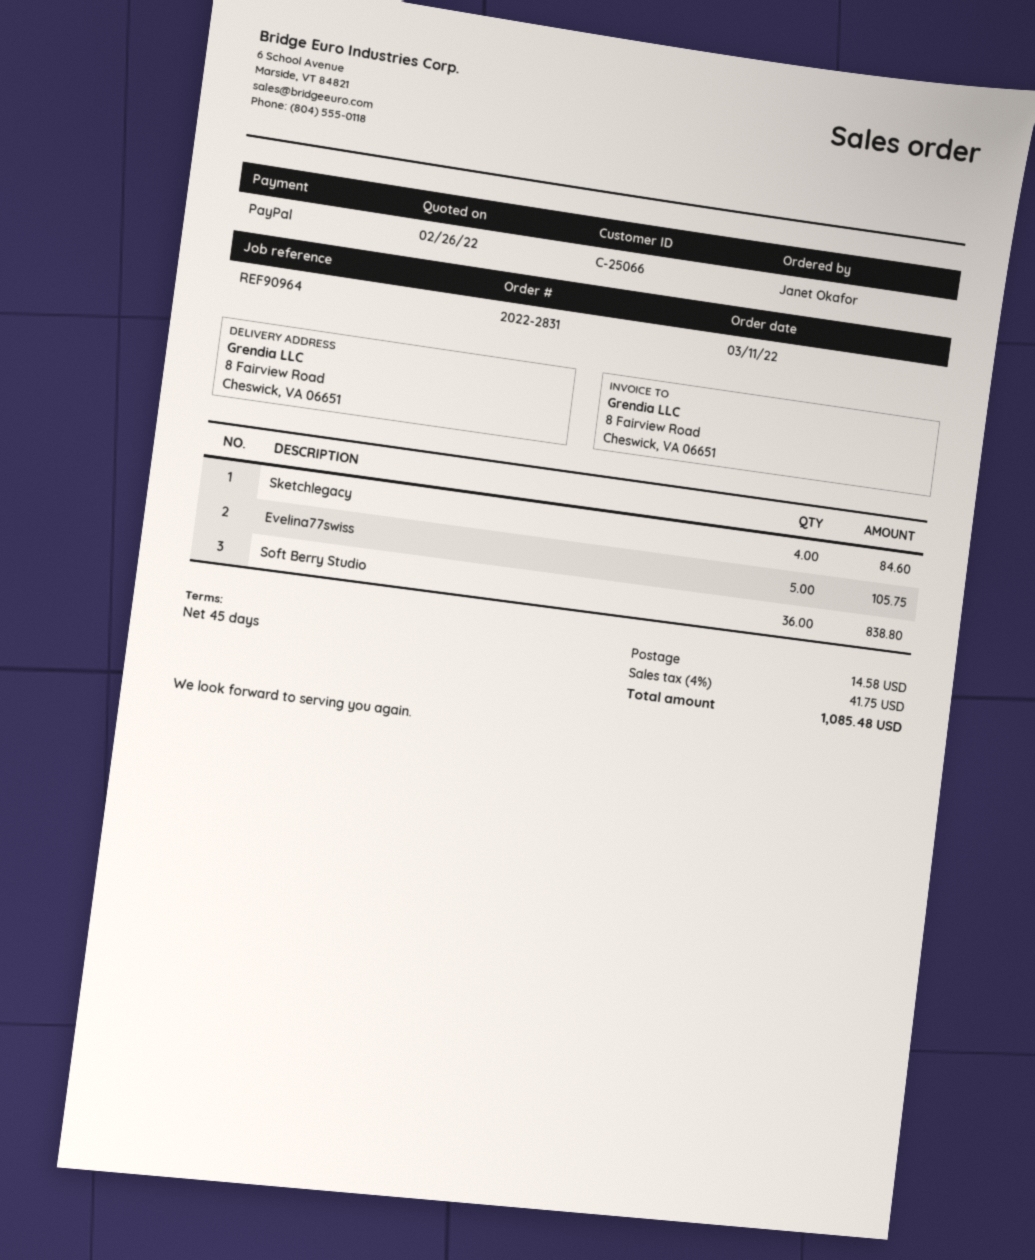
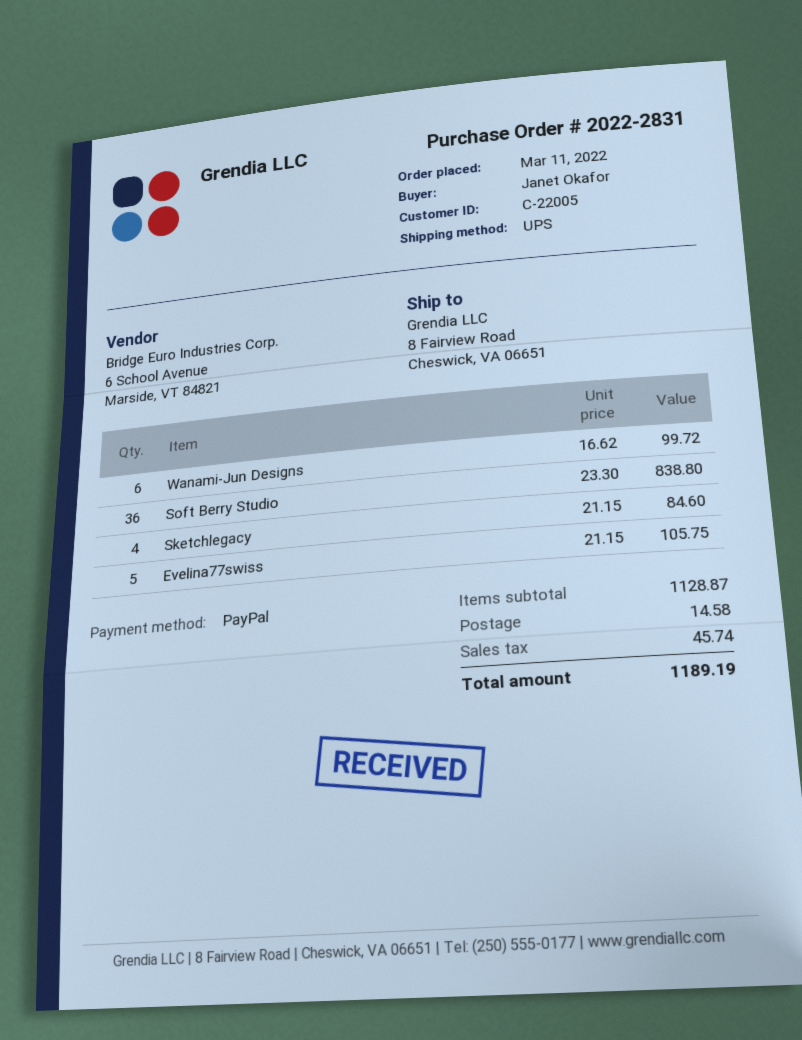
customer number: C-25066 -> C-22005
Wanami-Jun Designs: none -> 6 for 99.72
tax: 41.75 -> 45.74
total: 1085.48 -> 1189.19

